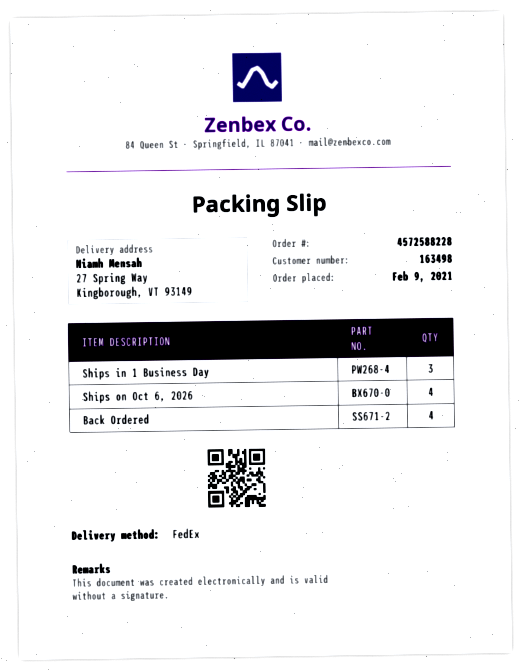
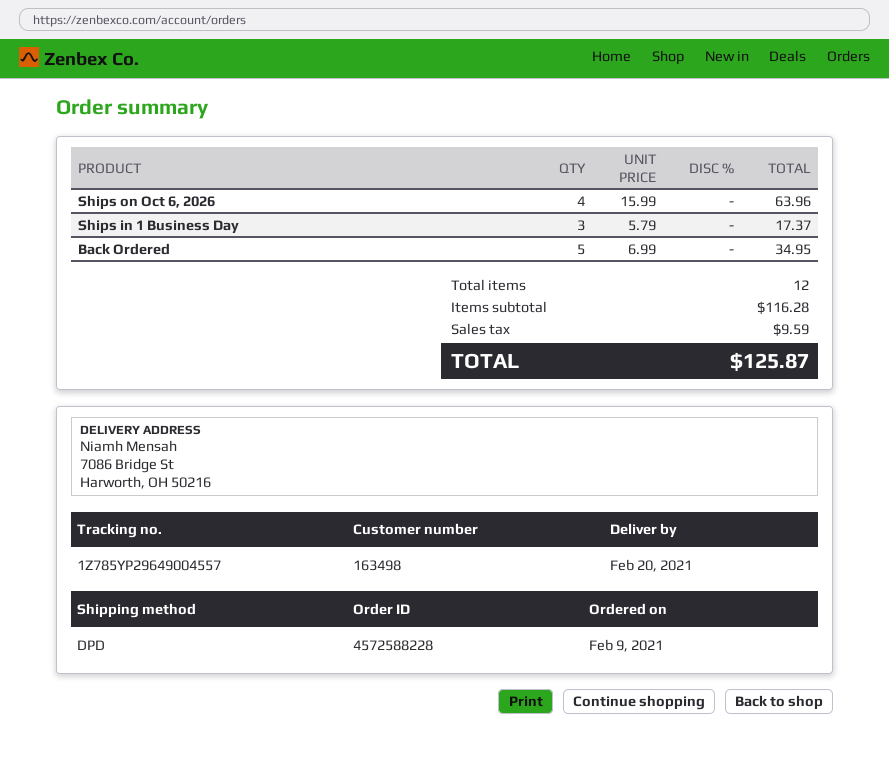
shipping method: FedEx -> DPD
ship to: 27 Spring Way, Kingborough, VT 93149 -> 7086 Bridge St, Harworth, OH 50216
Back Ordered: 4 -> 5

